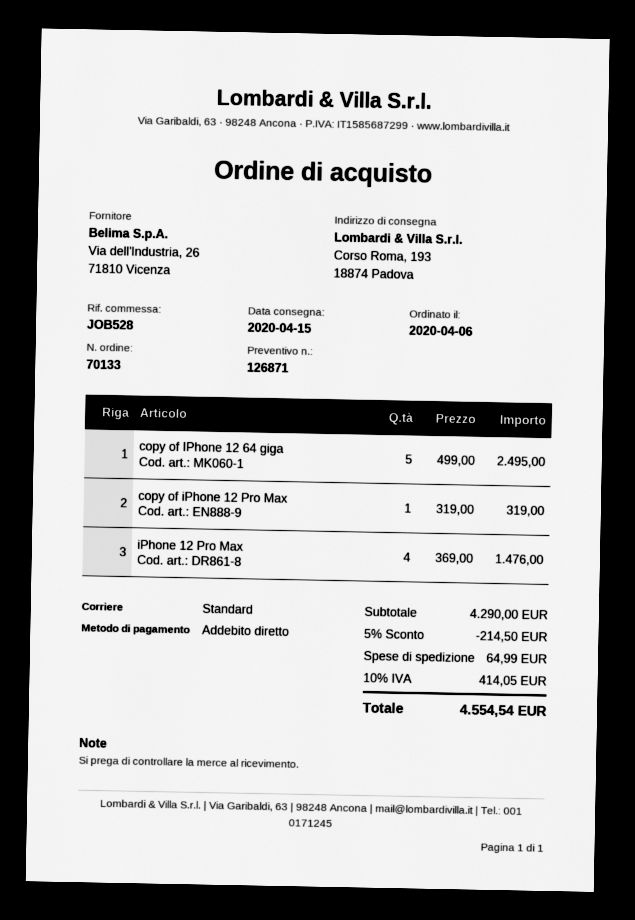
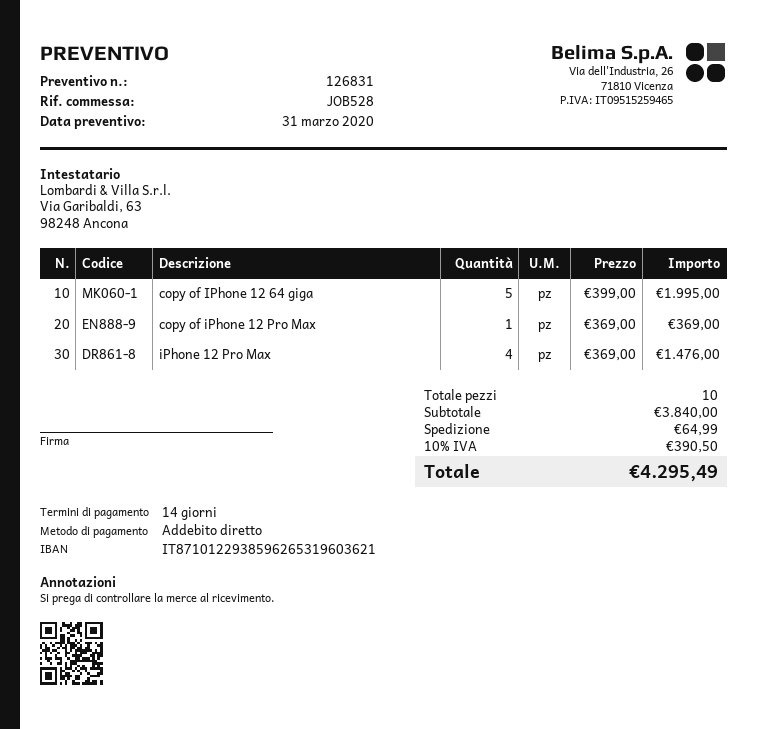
quote number: 126871 -> 126831
copy of IPhone 12 64 giga: 5 x 499.00 = 2495.00 -> 5 x 399.00 = 1995.00
copy of iPhone 12 Pro Max: 1 x 319.00 = 319.00 -> 1 x 369.00 = 369.00
subtotal: 4290.00 -> 3840.00
discount: 5% = 214.50 -> none
tax: 10% = 414.05 -> 10% = 390.50
total: 4554.54 -> 4295.49

